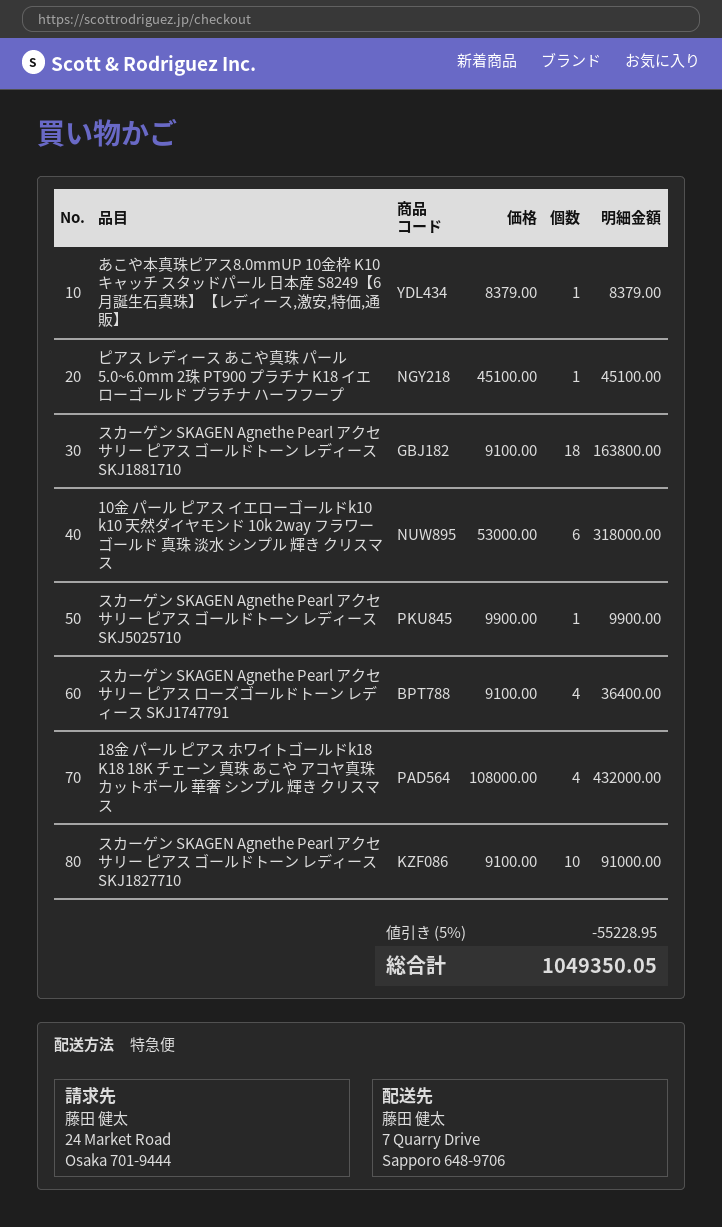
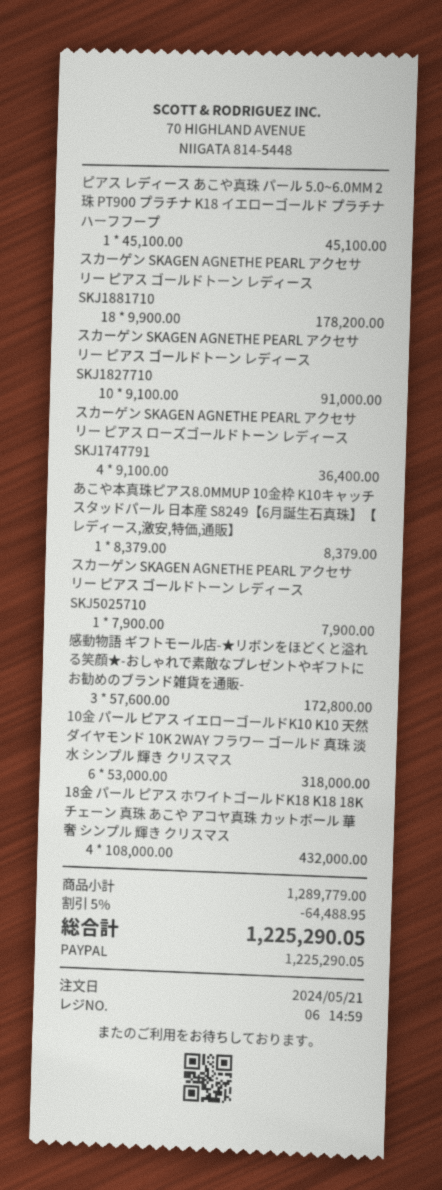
スカーゲン SKAGEN Agnethe Pearl アクセサリー ピアス ゴールドトーン レディース SKJ1881710: 18 x 9100.00 = 163800.00 -> 18 x 9900.00 = 178200.00
スカーゲン SKAGEN Agnethe Pearl アクセサリー ピアス ゴールドトーン レディース SKJ5025710: 1 x 9900.00 = 9900.00 -> 1 x 7900.00 = 7900.00
感動物語 ギフトモール店-★リボンをほどくと溢れる笑顔★-おしゃれで素敵なプレゼントやギフトにお勧めのブランド雑貨を通販-: none -> 3 x 57600.00 = 172800.00
discount: 5% = 55228.95 -> 5% = 64488.95
total: 1049350.05 -> 1225290.05

